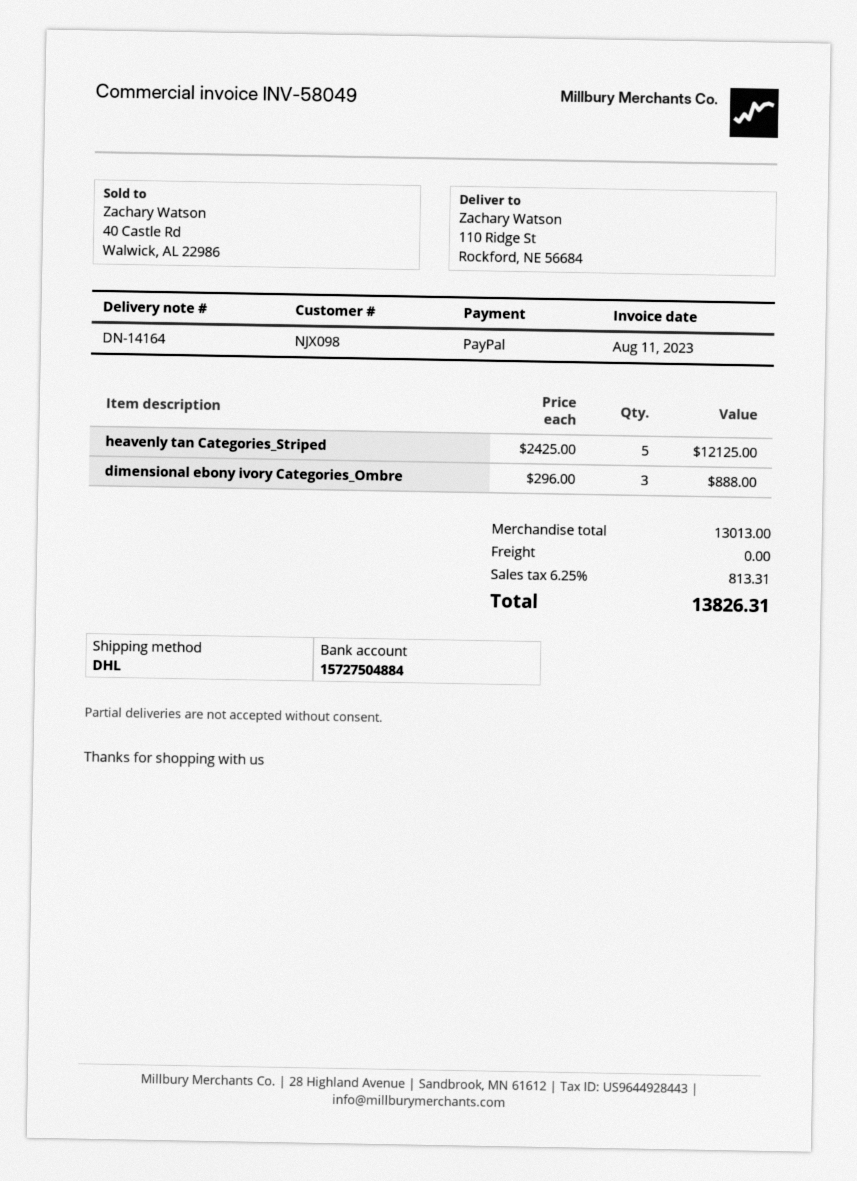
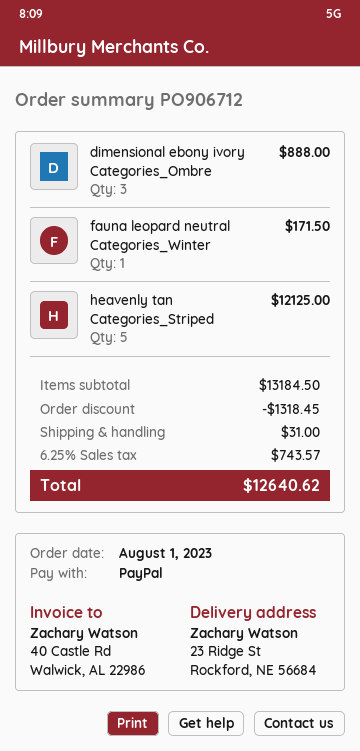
ship to: 110 Ridge St, Rockford, NE 56684 -> 23 Ridge St, Rockford, NE 56684
fauna leopard neutral Categories_Winter: none -> 1 for 171.50
subtotal: 13013.00 -> 13184.50
discount: none -> 1318.45
shipping: 0.00 -> 31.00
tax: 6.25% = 813.31 -> 6.25% = 743.57
total: 13826.31 -> 12640.62

